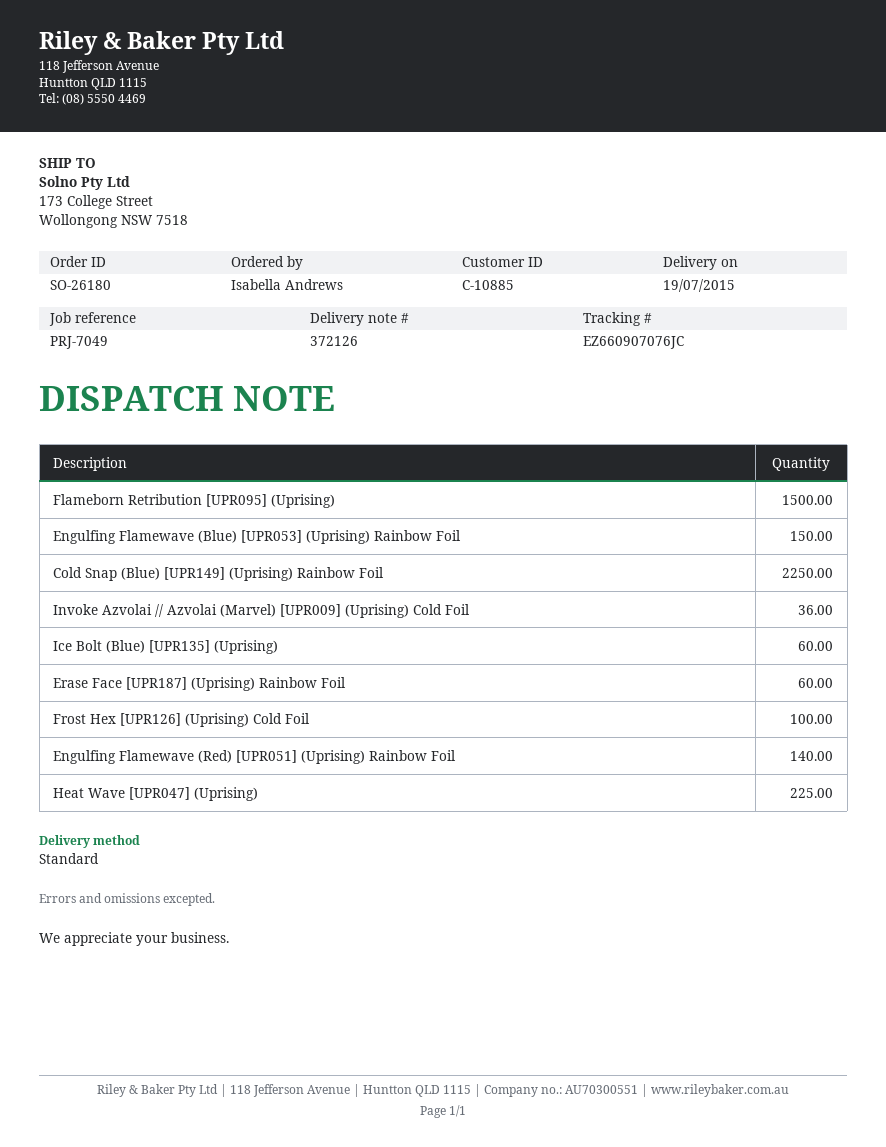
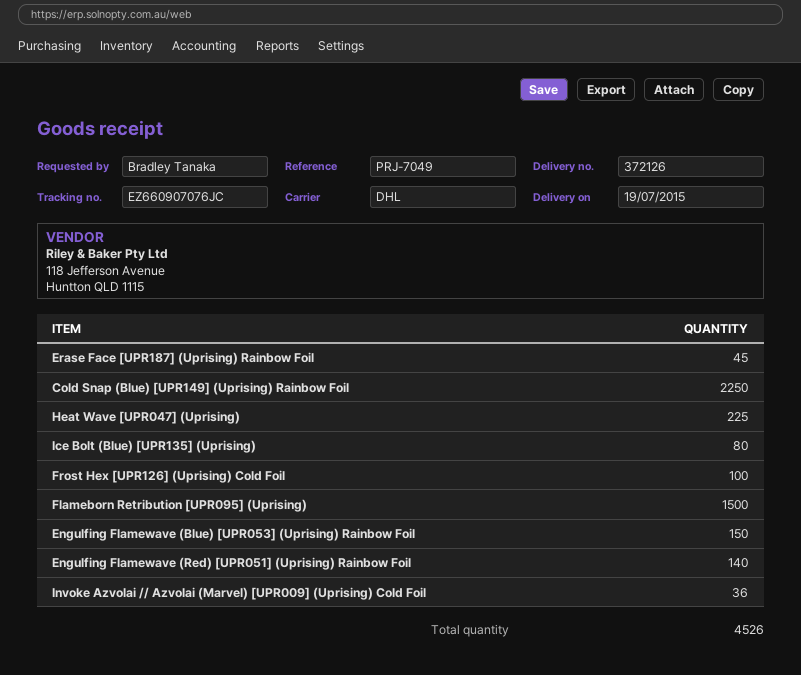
ordered by: Isabella Andrews -> Bradley Tanaka
shipping method: standard -> DHL
Ice Bolt (Blue) [UPR135] (Uprising): 60 -> 80
Erase Face [UPR187] (Uprising) Rainbow Foil: 60 -> 45

